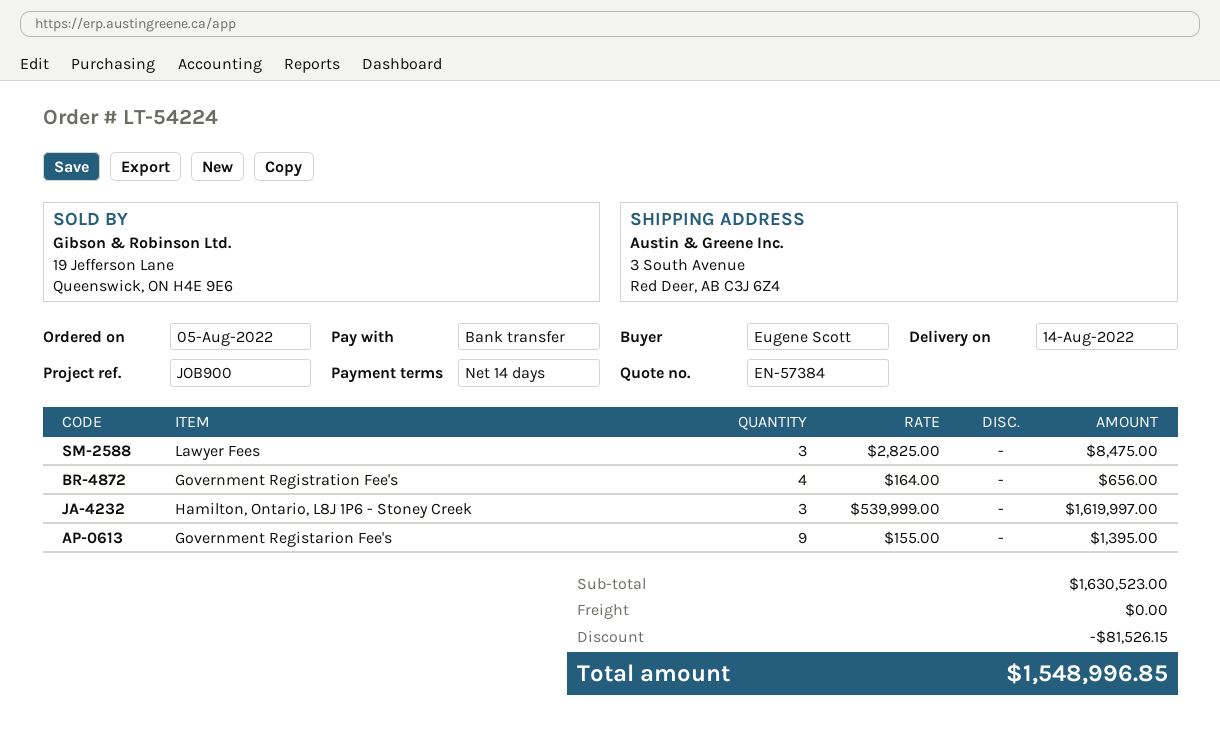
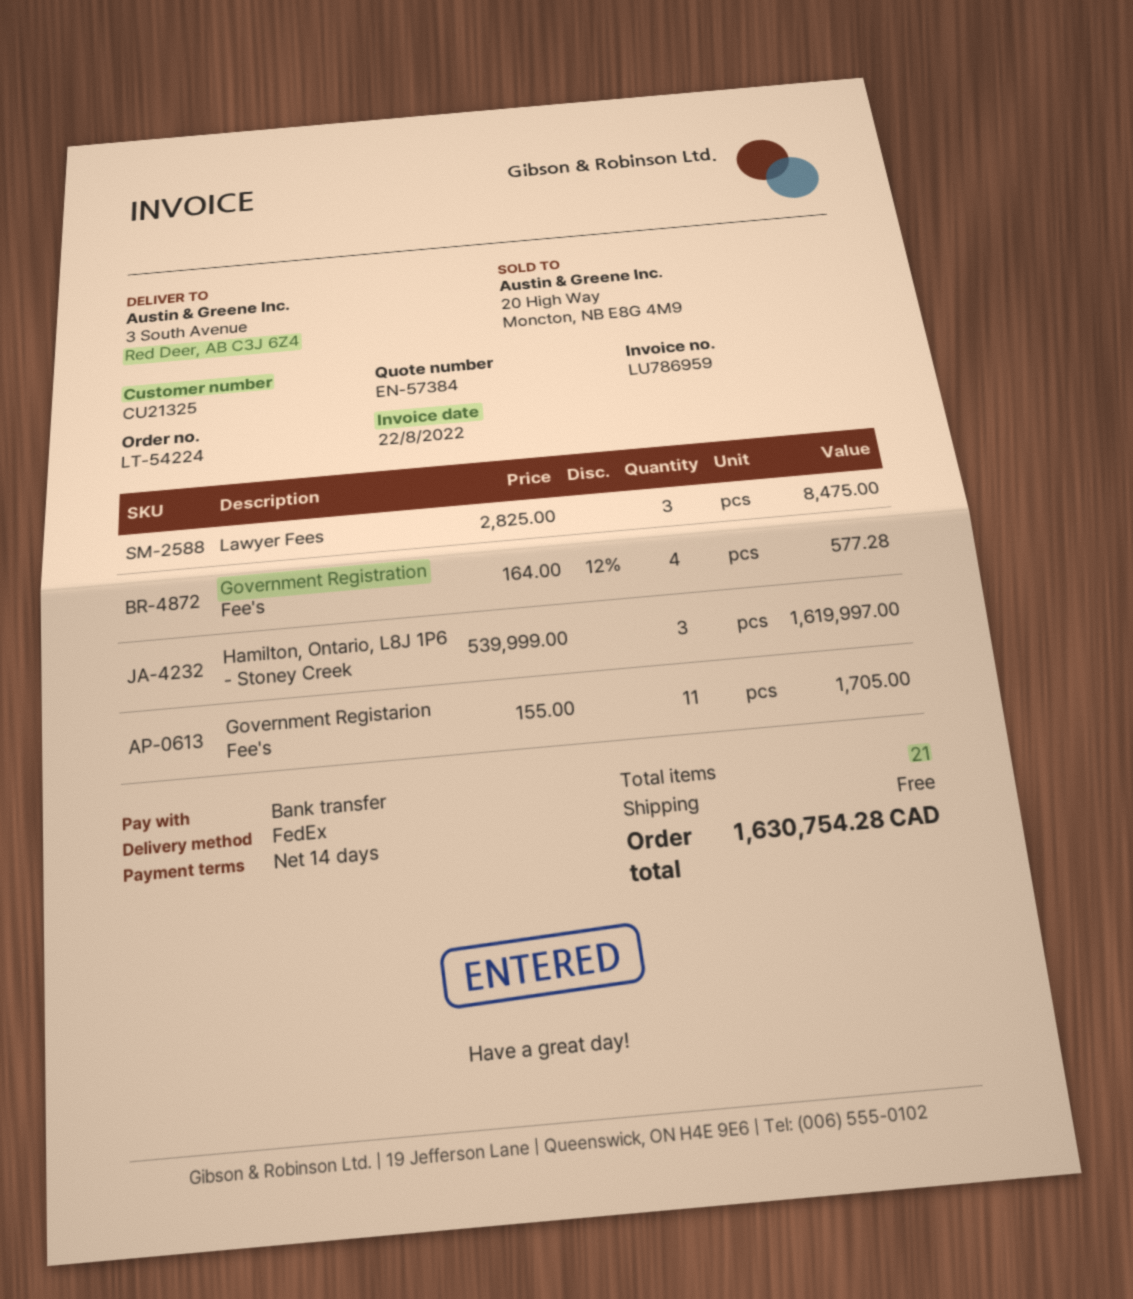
Government Registration Fee's: 4 x 164.00 = 656.00 -> 4 x 164.00 - 12% = 577.28
Government Registarion Fee's: 9 x 155.00 = 1395.00 -> 11 x 155.00 = 1705.00
discount: 81526.15 -> none
total: 1548996.85 -> 1630754.28

